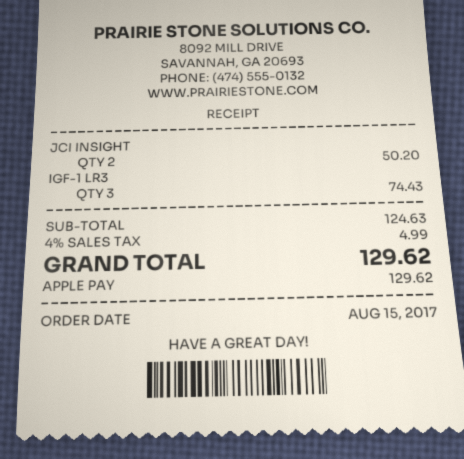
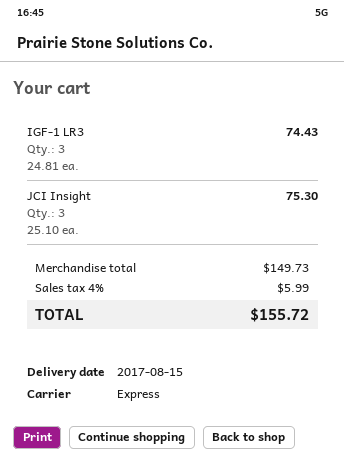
JCI INSIGHT: 2 for 50.20 -> 3 for 75.30
subtotal: 124.63 -> 149.73
tax: 4% = 4.99 -> 4% = 5.99
total: 129.62 -> 155.72

